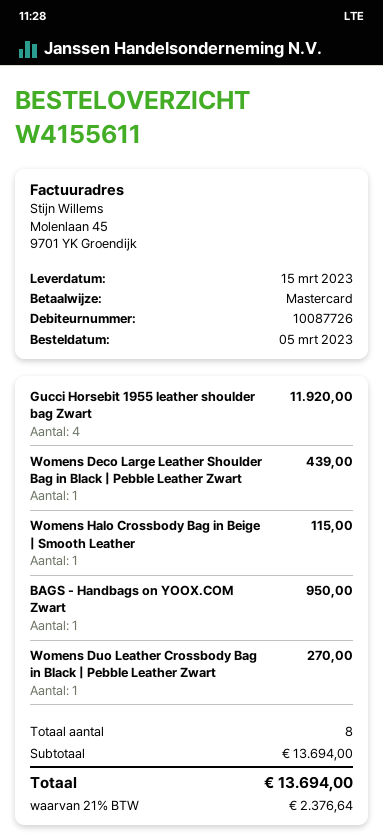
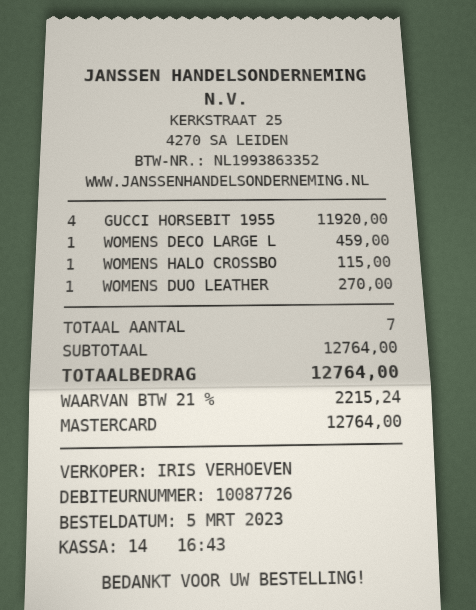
Womens Deco Large Leather Shoulder Bag in Black | Pebble Leather Zwart: 1 for 439.00 -> 1 for 459.00
BAGS - Handbags on YOOX.COM Zwart: 1 for 950.00 -> none
total quantity: 8 -> 7
subtotal: 13694.00 -> 12764.00
tax: 21% = 2376.64 -> 21% = 2215.24
total: 13694.00 -> 12764.00

